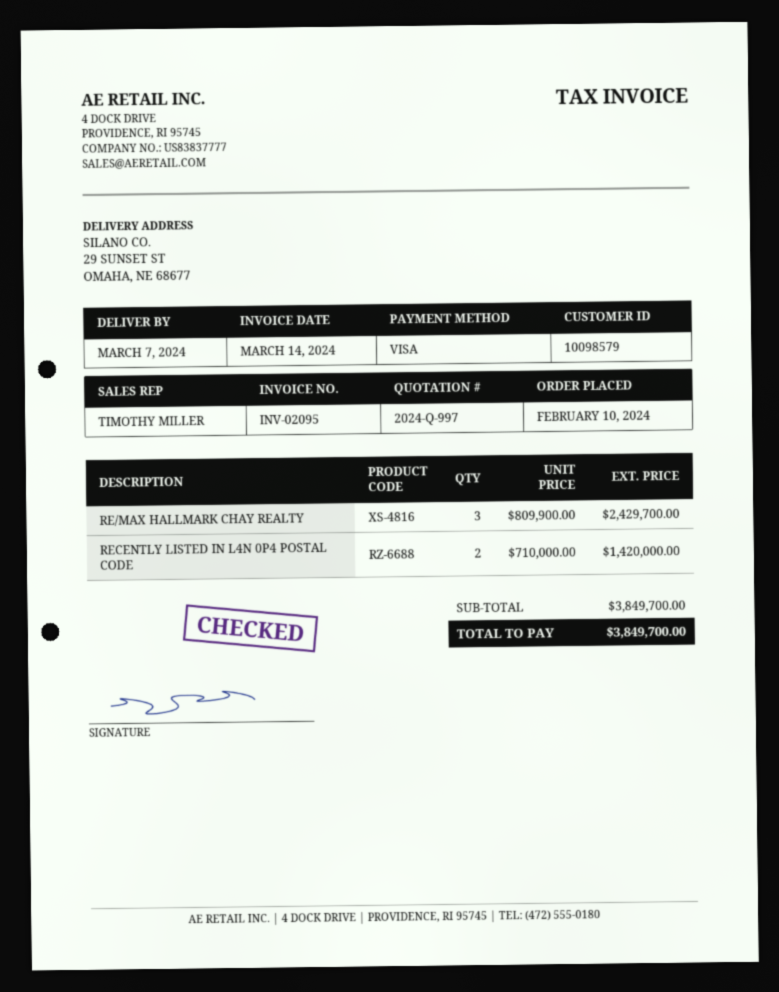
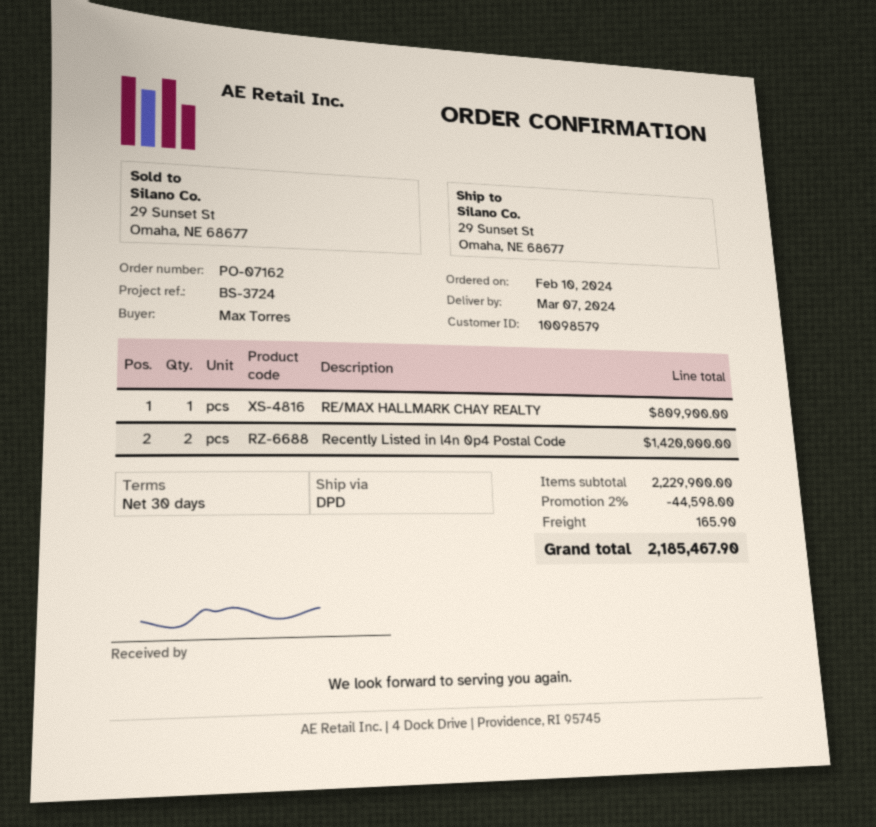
RE/MAX HALLMARK CHAY REALTY: 3 for 2429700.00 -> 1 for 809900.00
subtotal: 3849700.00 -> 2229900.00
discount: none -> 2% = 44598.00
shipping: none -> 165.90
total: 3849700.00 -> 2185467.90

